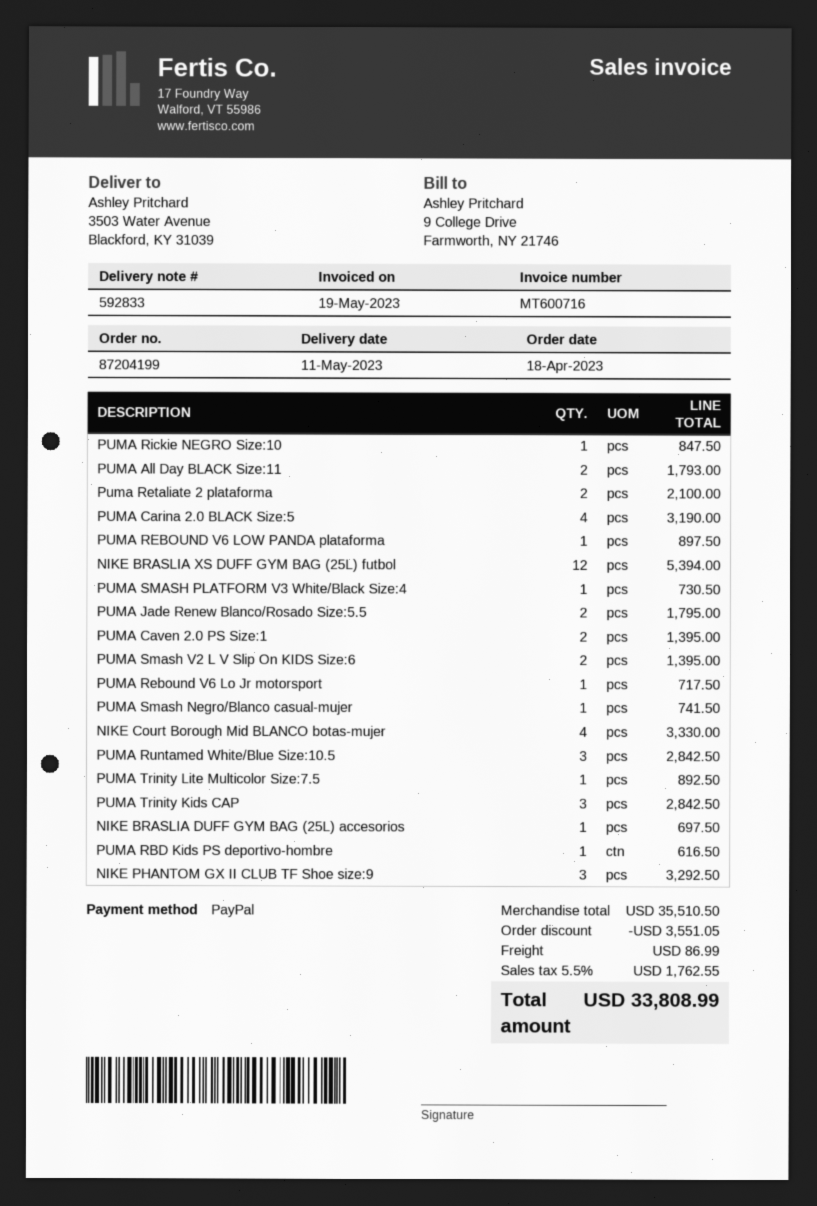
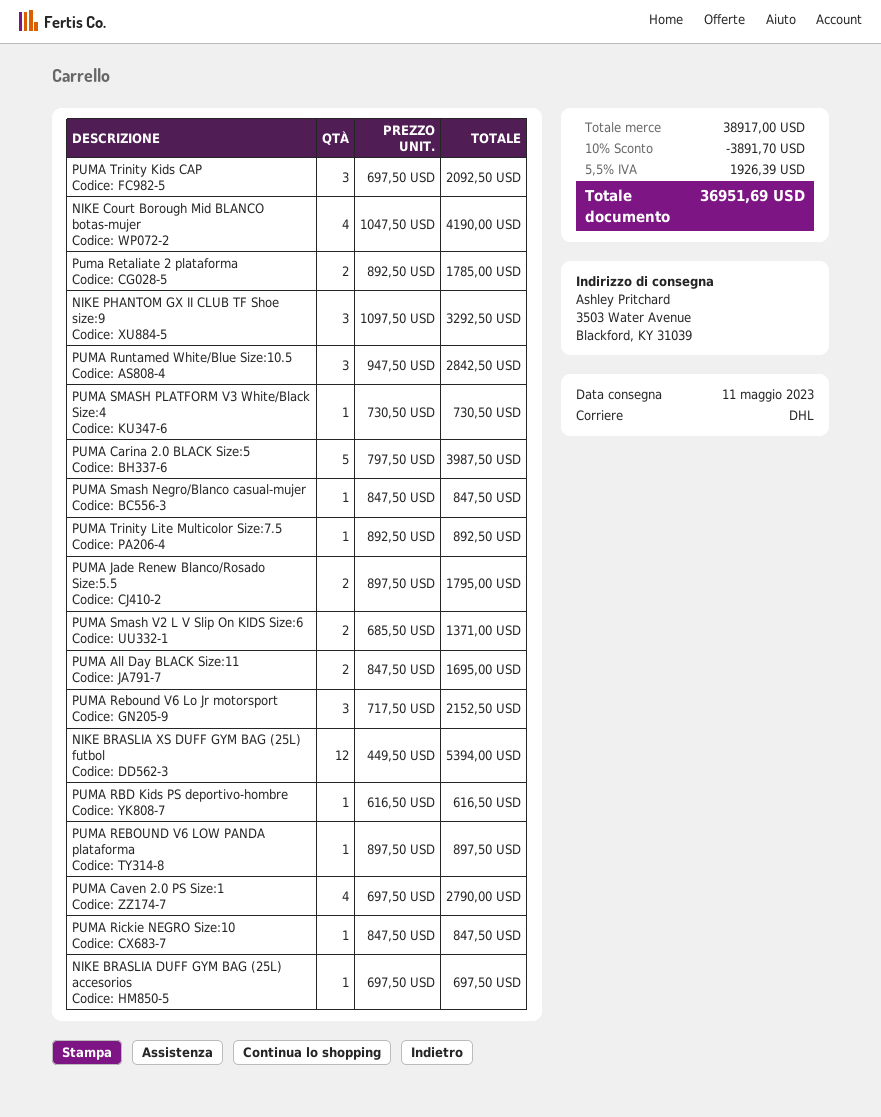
PUMA All Day BLACK Size:11: 2 for 1793.00 -> 2 for 1695.00
Puma Retaliate 2 plataforma: 2 for 2100.00 -> 2 for 1785.00
PUMA Carina 2.0 BLACK Size:5: 4 for 3190.00 -> 5 for 3987.50
PUMA Caven 2.0 PS Size:1: 2 for 1395.00 -> 4 for 2790.00
PUMA Smash V2 L V Slip On KIDS Size:6: 2 for 1395.00 -> 2 for 1371.00
PUMA Rebound V6 Lo Jr motorsport: 1 for 717.50 -> 3 for 2152.50
PUMA Smash Negro/Blanco casual-mujer: 1 for 741.50 -> 1 for 847.50
NIKE Court Borough Mid BLANCO botas-mujer: 4 for 3330.00 -> 4 for 4190.00
PUMA Trinity Kids CAP: 3 for 2842.50 -> 3 for 2092.50
subtotal: 35510.50 -> 38917.00
discount: 3551.05 -> 3891.70
shipping: 86.99 -> none
tax: 5.5% = 1762.55 -> 5.5% = 1926.39
total: 33808.99 -> 36951.69

